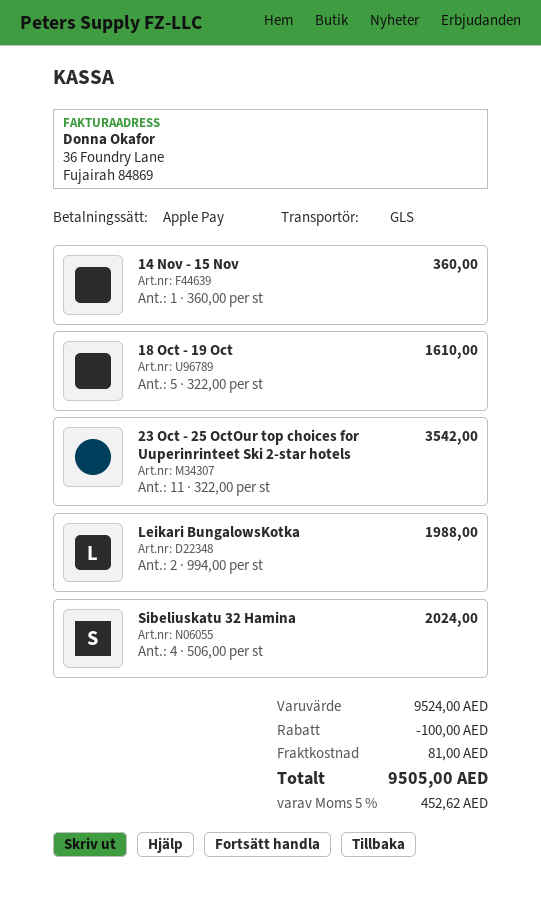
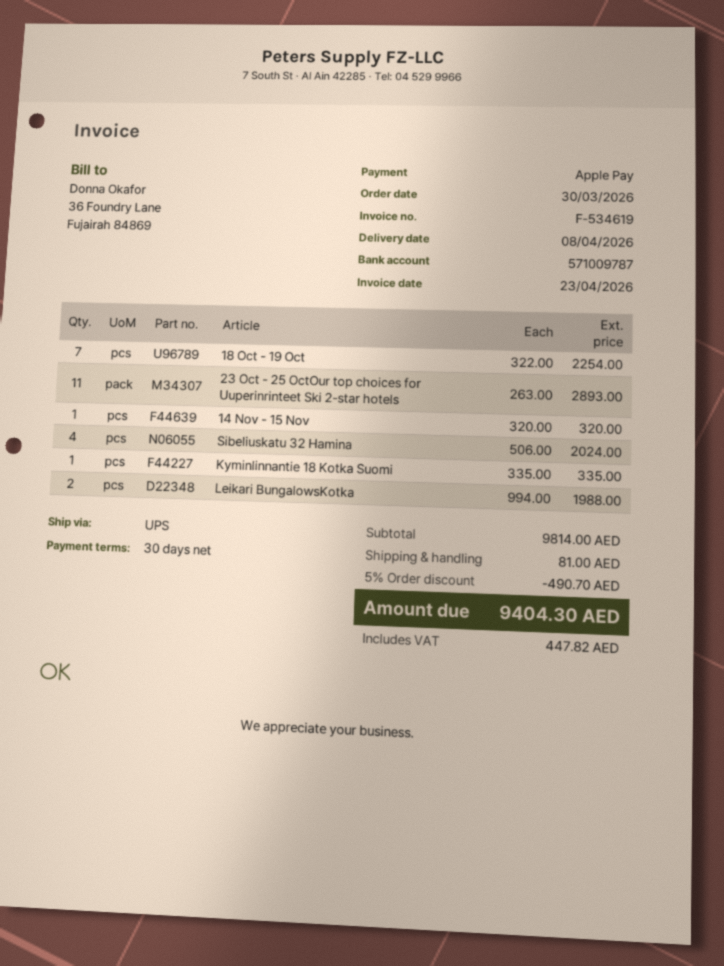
shipping method: GLS -> UPS
14 Nov - 15 Nov: 1 x 360.00 = 360.00 -> 1 x 320.00 = 320.00
18 Oct - 19 Oct: 5 x 322.00 = 1610.00 -> 7 x 322.00 = 2254.00
23 Oct - 25 OctOur top choices for Uuperinrinteet Ski 2-star hotels: 11 x 322.00 = 3542.00 -> 11 x 263.00 = 2893.00
Kyminlinnantie 18 Kotka Suomi: none -> 1 x 335.00 = 335.00
subtotal: 9524.00 -> 9814.00
discount: 100.00 -> 490.70
tax: 452.62 -> 447.82
total: 9505.00 -> 9404.30

